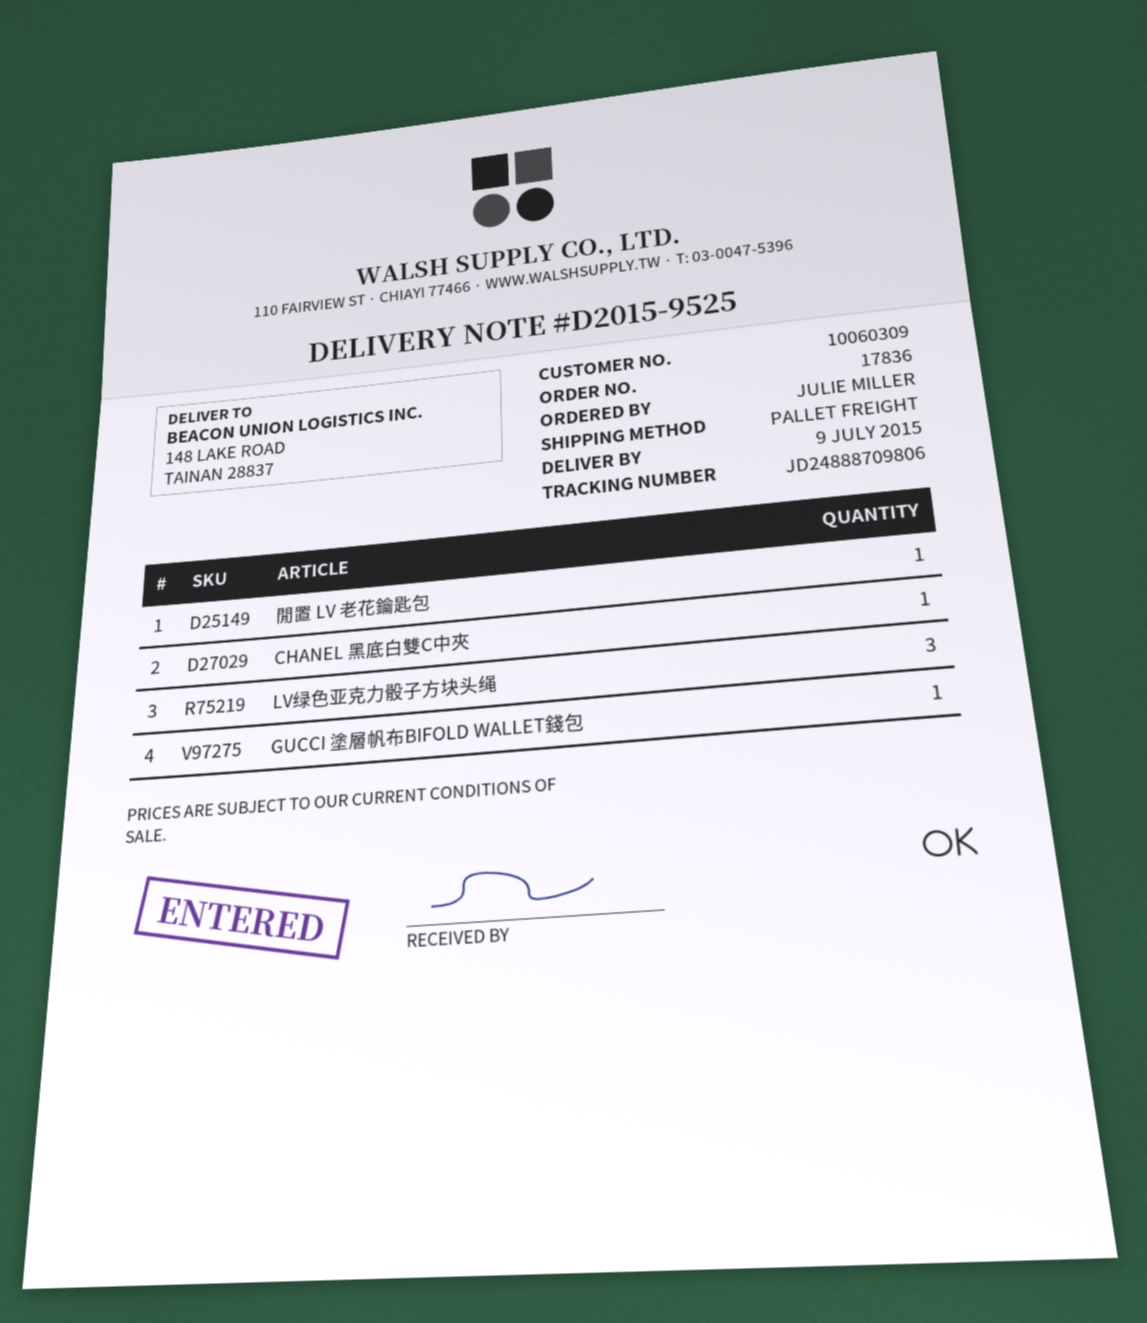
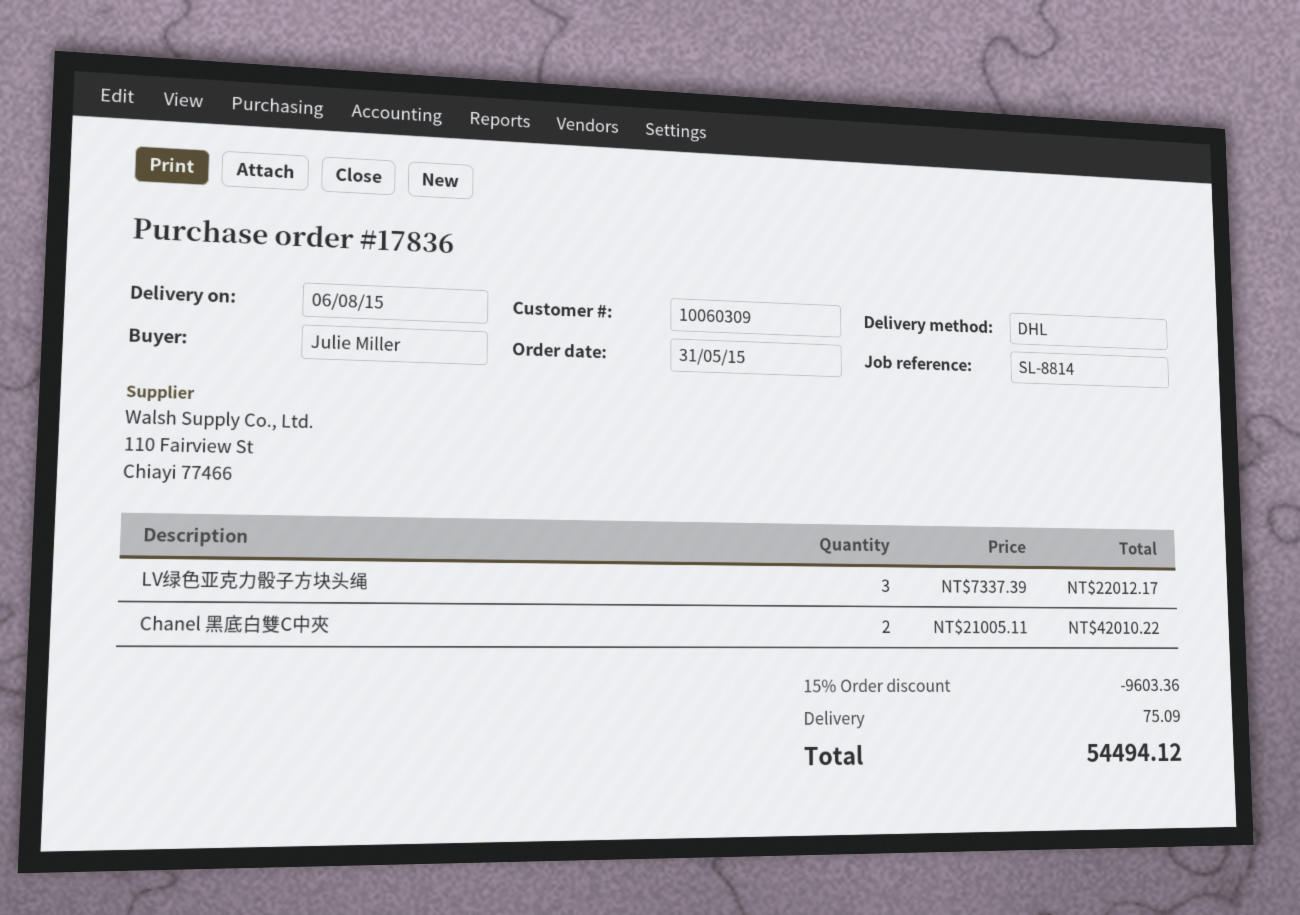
delivery date: 2015-07-09 -> 2015-08-06
shipping method: pallet freight -> DHL
閒置 LV 老花鑰匙包: 1 -> none
CHANEL 黑底白雙C中夾: 1 -> 2
GUCCI 塗層帆布BIFOLD WALLET錢包: 1 -> none

